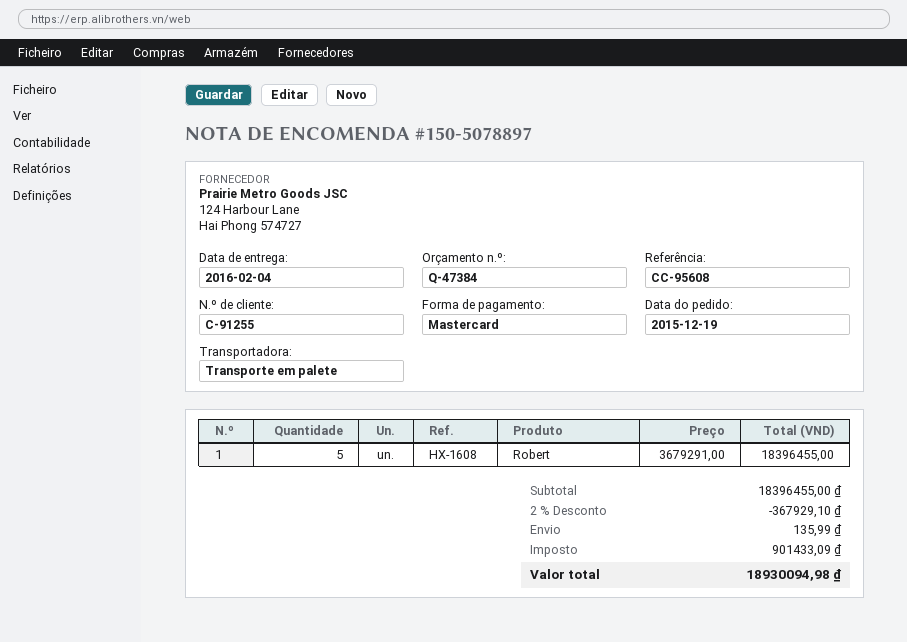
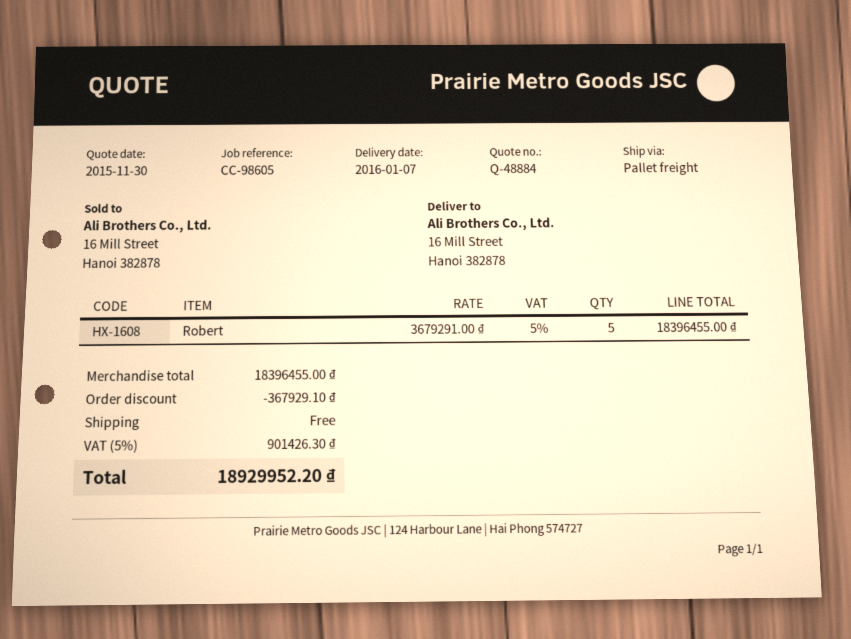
quote number: Q-47384 -> Q-48884
delivery date: 2016-02-04 -> 2016-01-07
reference: CC-95608 -> CC-98605
shipping: 135.99 -> 0.00
tax: 901433.09 -> 901426.30
total: 18930094.98 -> 18929952.20

